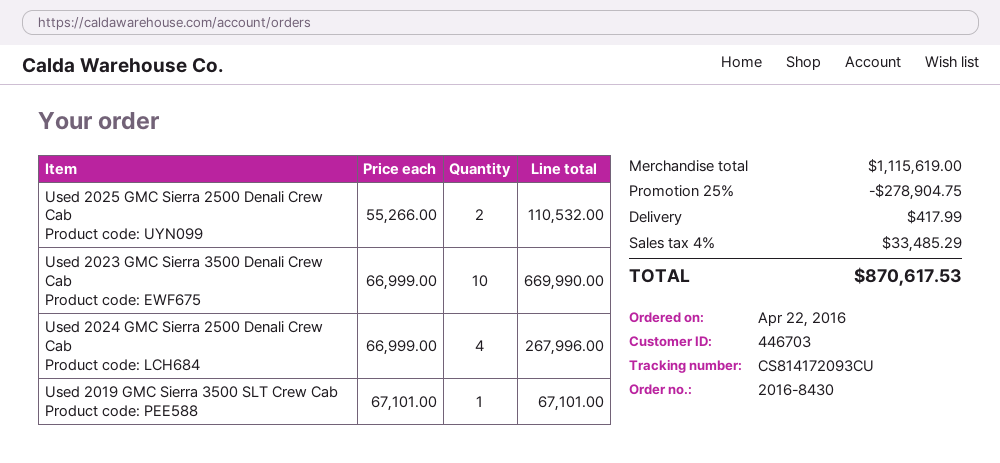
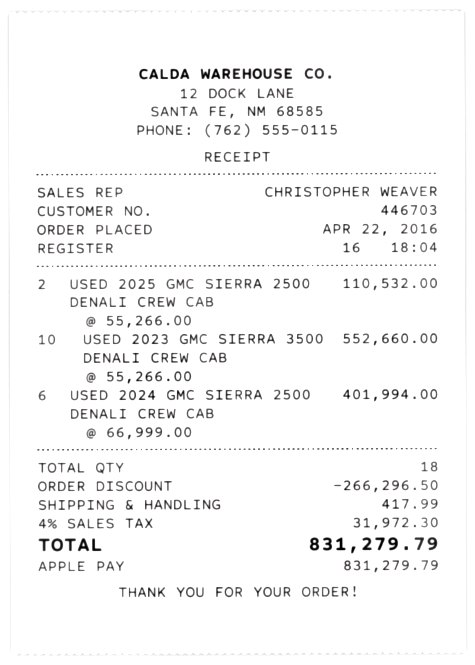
Used 2023 GMC Sierra 3500 Denali Crew Cab: 10 x 66999.00 = 669990.00 -> 10 x 55266.00 = 552660.00
Used 2024 GMC Sierra 2500 Denali Crew Cab: 4 x 66999.00 = 267996.00 -> 6 x 66999.00 = 401994.00
Used 2019 GMC Sierra 3500 SLT Crew Cab: 1 x 67101.00 = 67101.00 -> none
discount: 278904.75 -> 266296.50
tax: 4% = 33485.29 -> 4% = 31972.30
total: 870617.53 -> 831279.79

